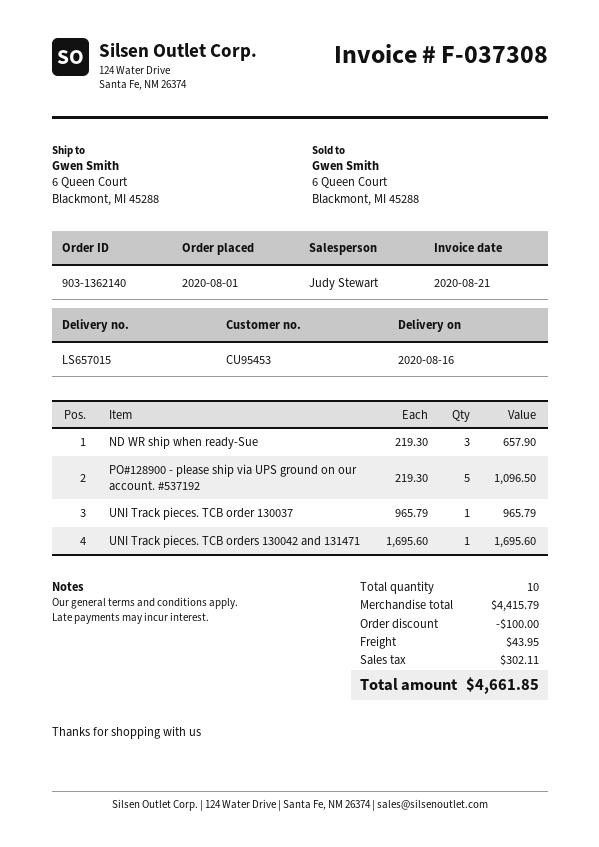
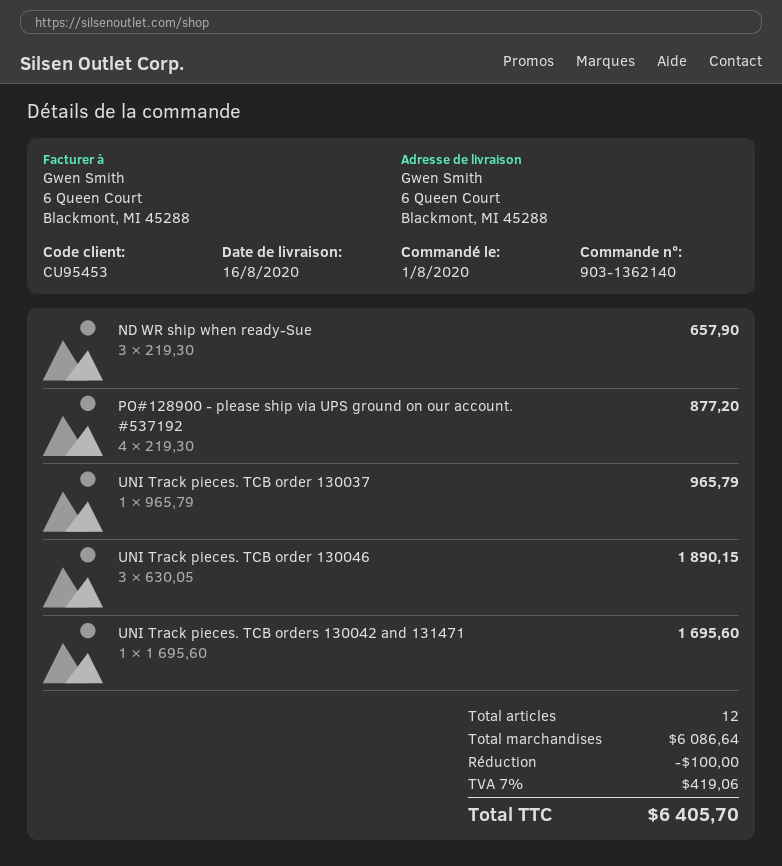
PO#128900 - please ship via UPS ground on our account. #537192: 5 x 219.30 = 1096.50 -> 4 x 219.30 = 877.20
UNI Track pieces. TCB order 130046: none -> 3 x 630.05 = 1890.15
total quantity: 10 -> 12
subtotal: 4415.79 -> 6086.64
shipping: 43.95 -> none
tax: 302.11 -> 419.06
total: 4661.85 -> 6405.70

